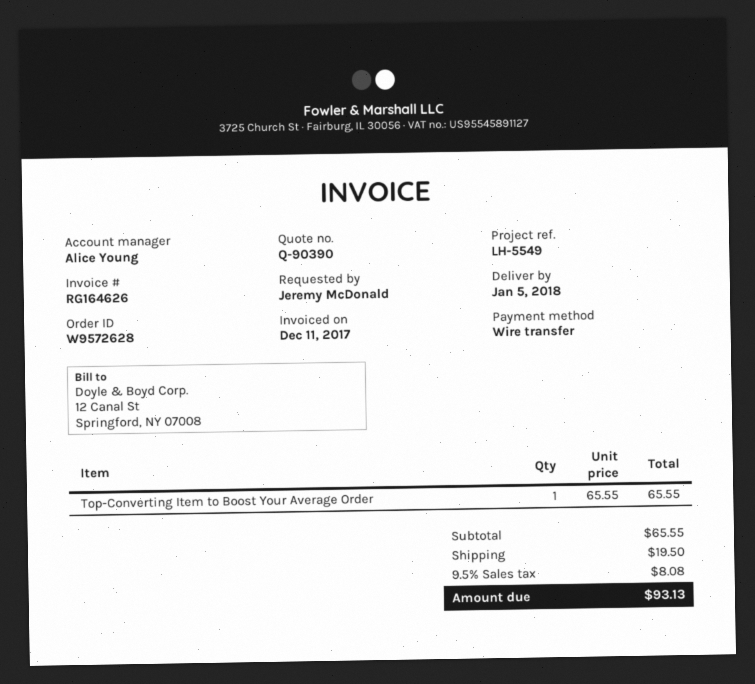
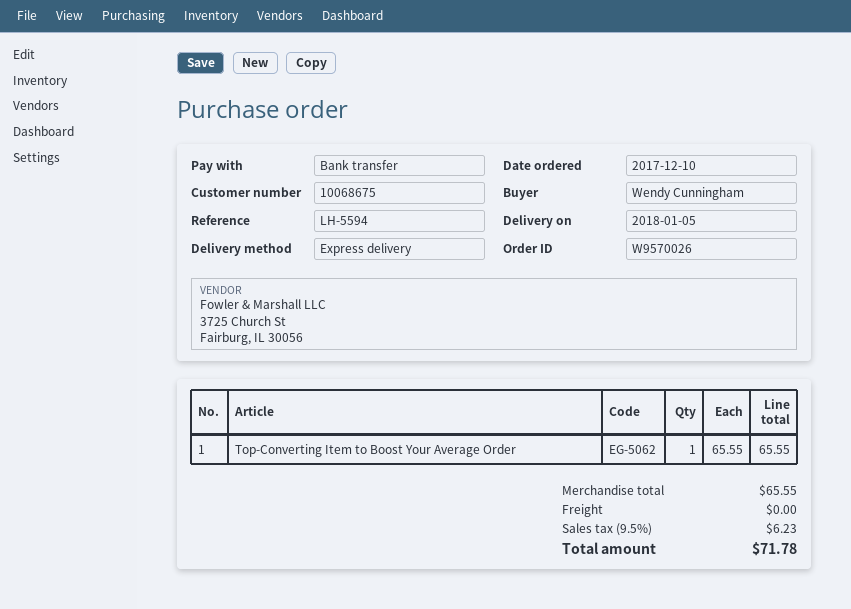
order number: W9572628 -> W9570026
reference: LH-5549 -> LH-5594
ordered by: Jeremy McDonald -> Wendy Cunningham
shipping: 19.50 -> 0.00
tax: 9.5% = 8.08 -> 9.5% = 6.23
total: 93.13 -> 71.78

